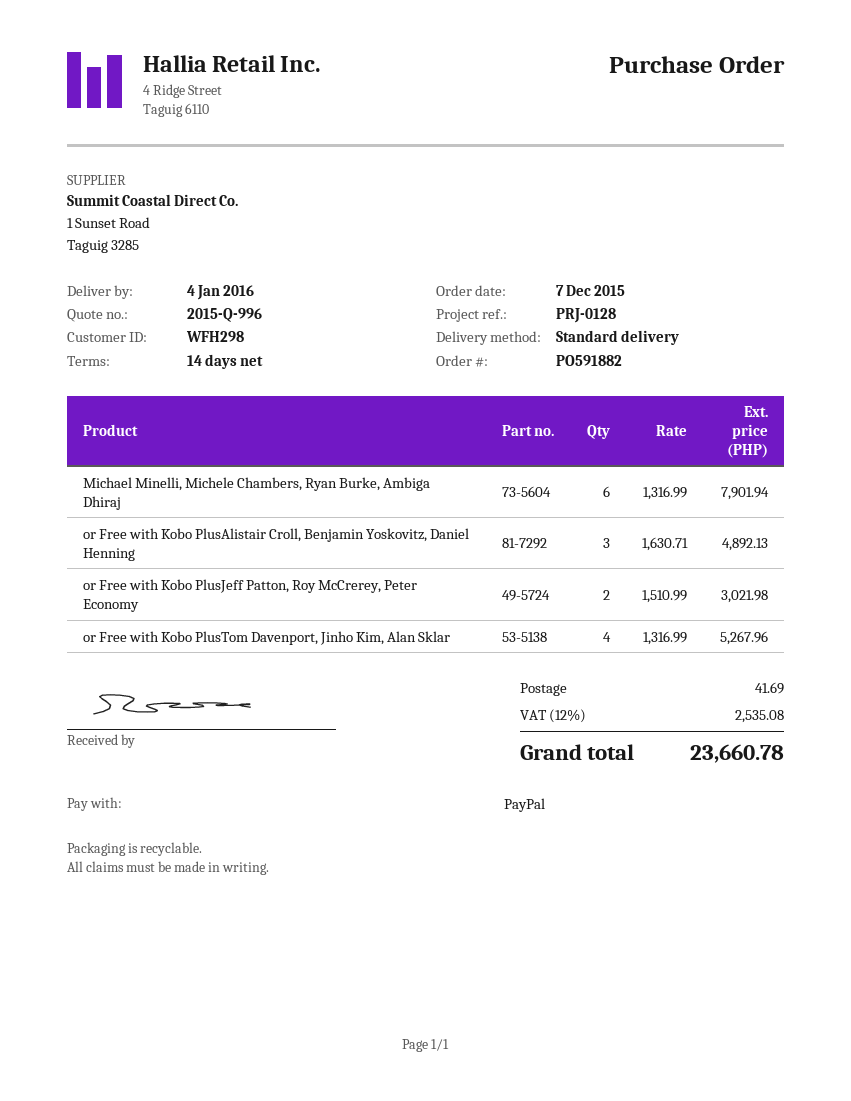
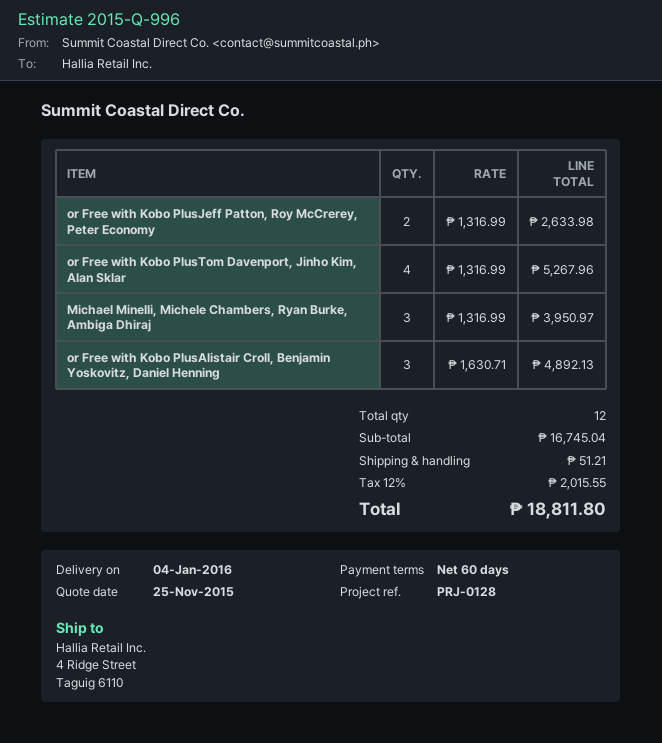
payment terms: 14 days -> 60 days
Michael Minelli, Michele Chambers, Ryan Burke, Ambiga Dhiraj: 6 x 1316.99 = 7901.94 -> 3 x 1316.99 = 3950.97
or Free with Kobo PlusJeff Patton, Roy McCrerey, Peter Economy: 2 x 1510.99 = 3021.98 -> 2 x 1316.99 = 2633.98
shipping: 41.69 -> 51.21
tax: 12% = 2535.08 -> 12% = 2015.55
total: 23660.78 -> 18811.80

